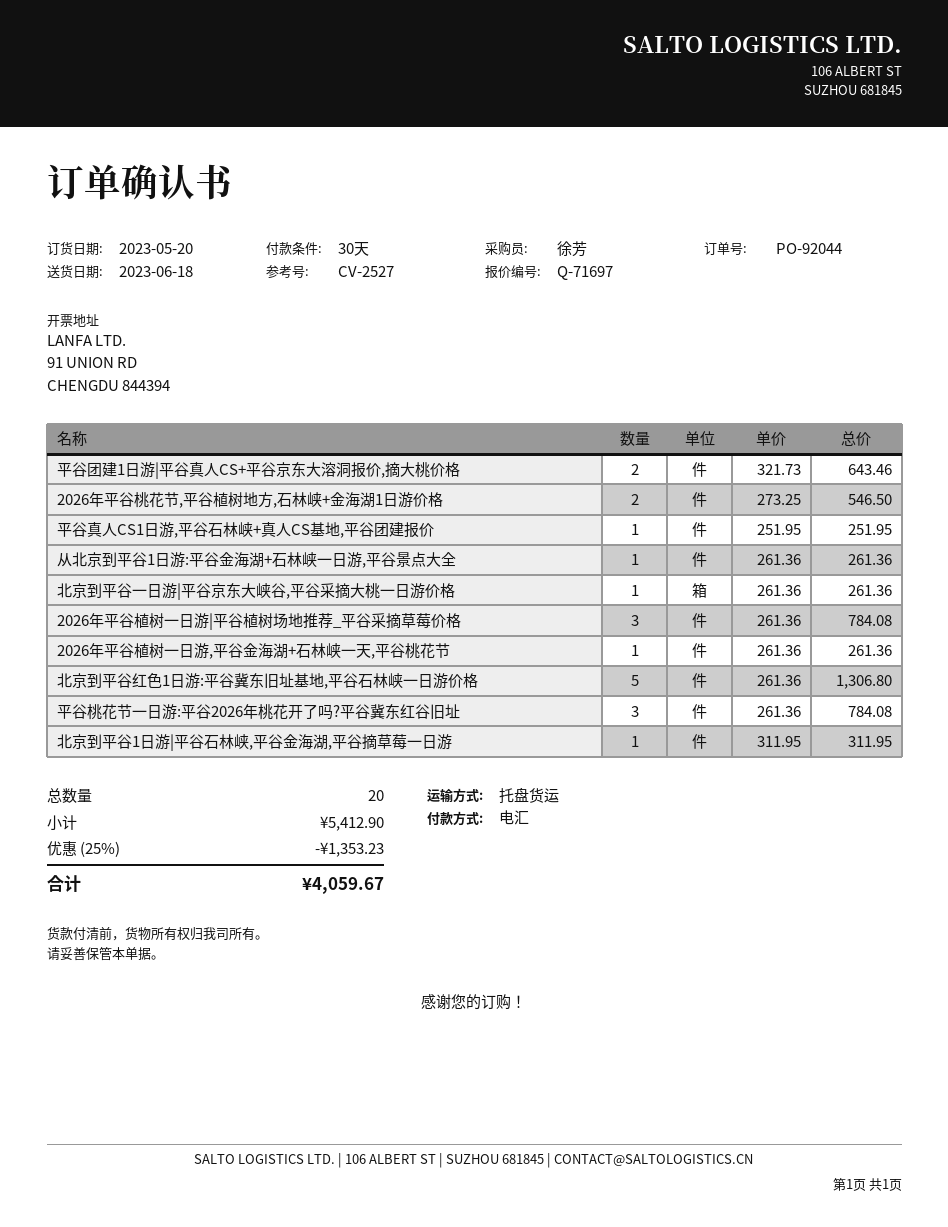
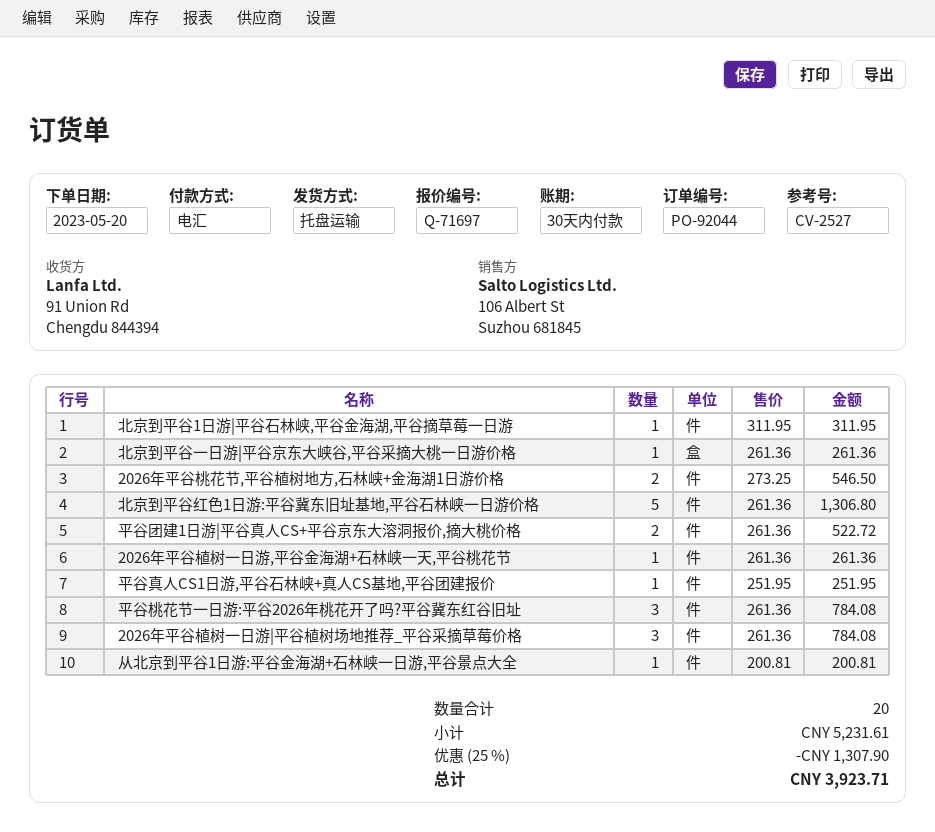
平谷团建1日游|平谷真人CS+平谷京东大溶洞报价,摘大桃价格: 2 x 321.73 = 643.46 -> 2 x 261.36 = 522.72
从北京到平谷1日游:平谷金海湖+石林峡一日游,平谷景点大全: 1 x 261.36 = 261.36 -> 1 x 200.81 = 200.81
subtotal: 5412.90 -> 5231.61
discount: 25% = 1353.23 -> 25% = 1307.90
total: 4059.67 -> 3923.71

